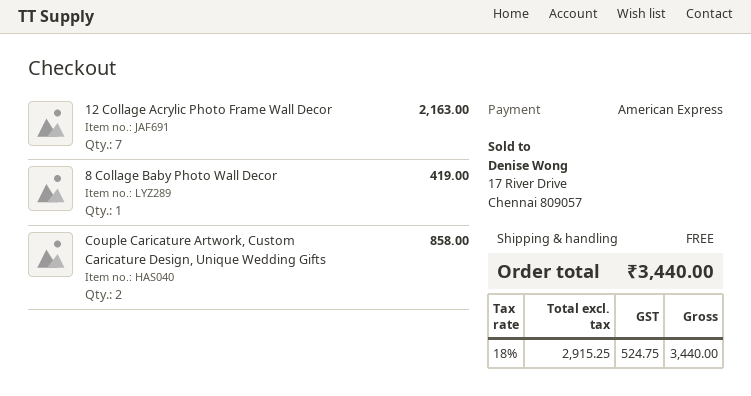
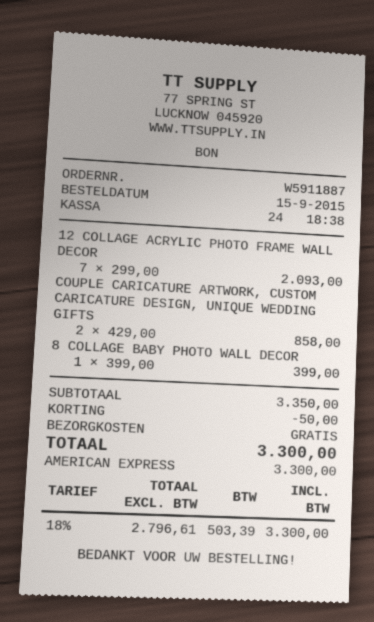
12 Collage Acrylic Photo Frame Wall Decor: 7 for 2163.00 -> 7 for 2093.00
8 Collage Baby Photo Wall Decor: 1 for 419.00 -> 1 for 399.00
discount: none -> 50.00
net: 2915.25 -> 2796.61
tax: 18% = 524.75 -> 18% = 503.39
total: 3440.00 -> 3300.00

